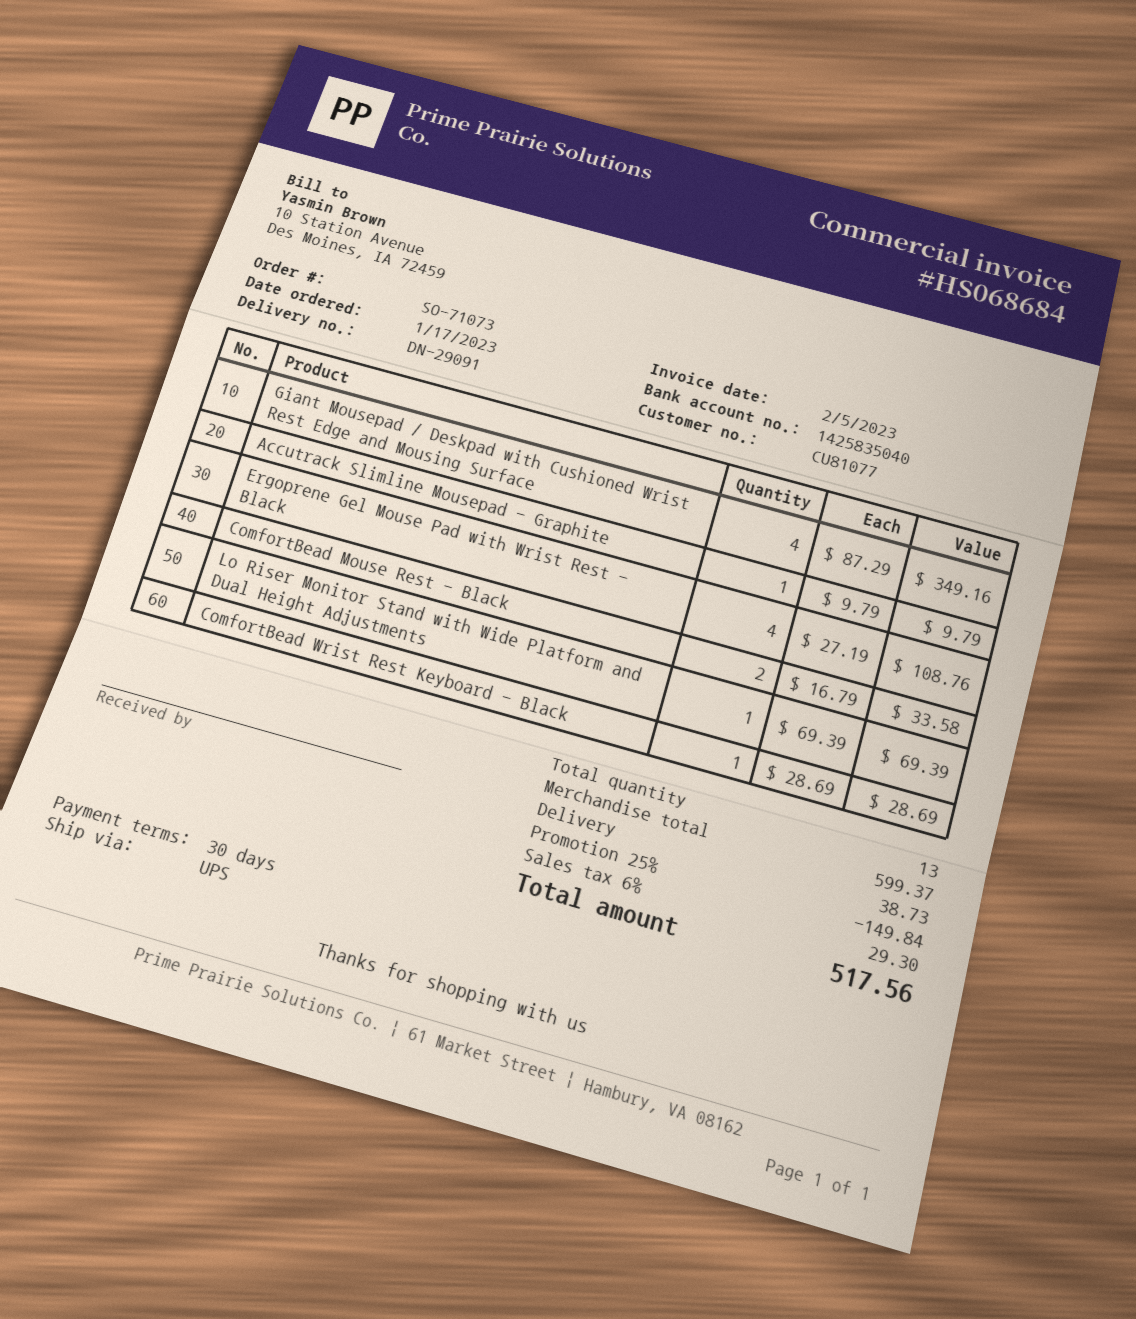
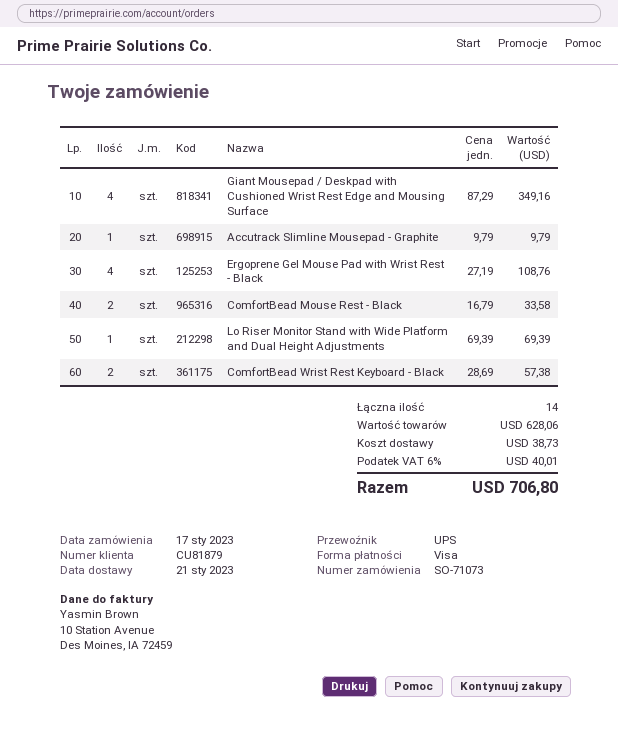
customer number: CU81077 -> CU81879
ComfortBead Wrist Rest Keyboard - Black: 1 x 28.69 = 28.69 -> 2 x 28.69 = 57.38
total quantity: 13 -> 14
subtotal: 599.37 -> 628.06
discount: 25% = 149.84 -> none
tax: 6% = 29.30 -> 6% = 40.01
total: 517.56 -> 706.80

